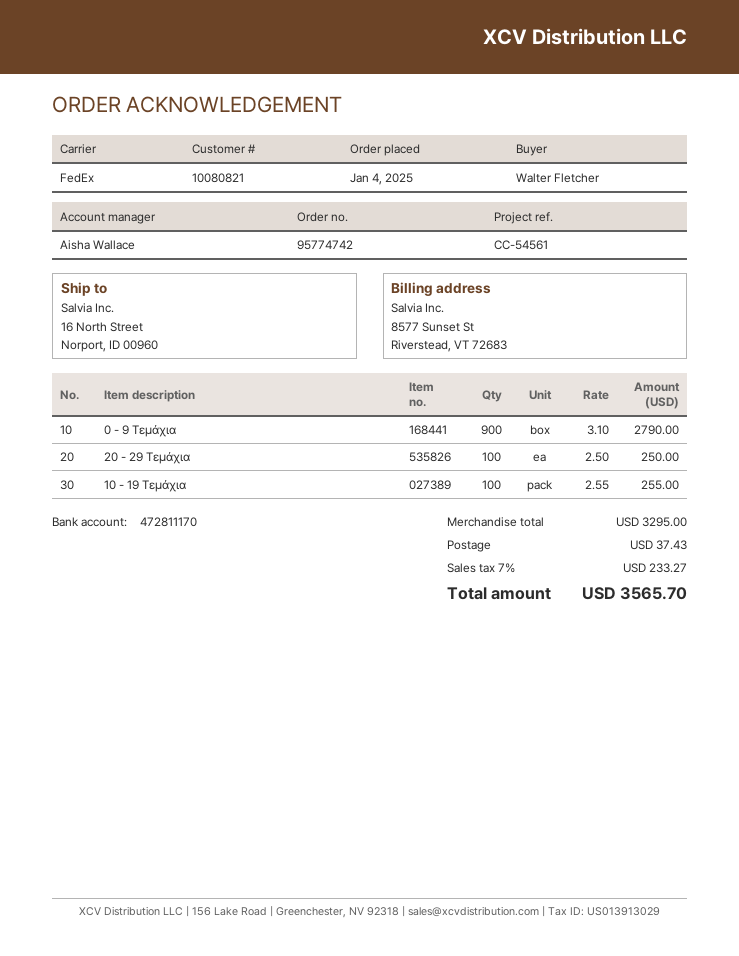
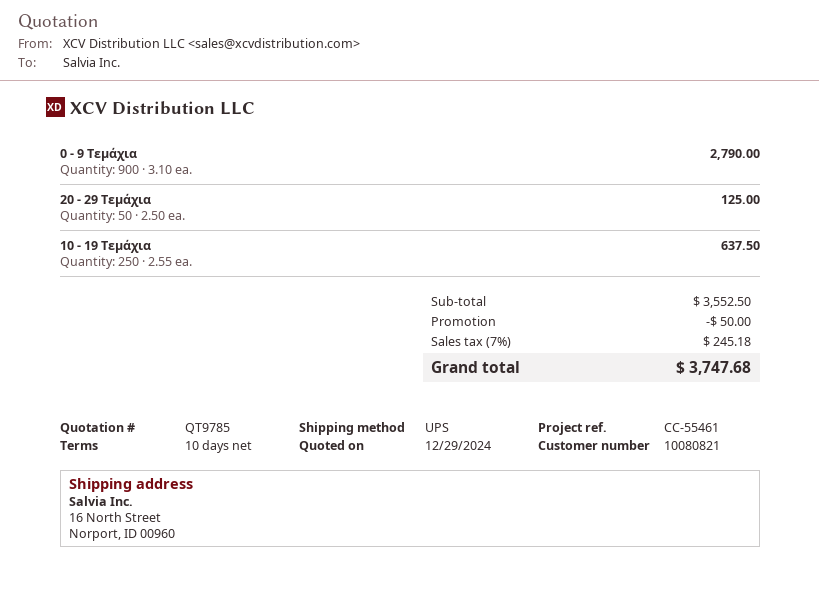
reference: CC-54561 -> CC-55461
shipping method: FedEx -> UPS
20 - 29 Τεμάχια: 100 x 2.50 = 250.00 -> 50 x 2.50 = 125.00
10 - 19 Τεμάχια: 100 x 2.55 = 255.00 -> 250 x 2.55 = 637.50
subtotal: 3295.00 -> 3552.50
discount: none -> 50.00
shipping: 37.43 -> none
tax: 7% = 233.27 -> 7% = 245.18
total: 3565.70 -> 3747.68

